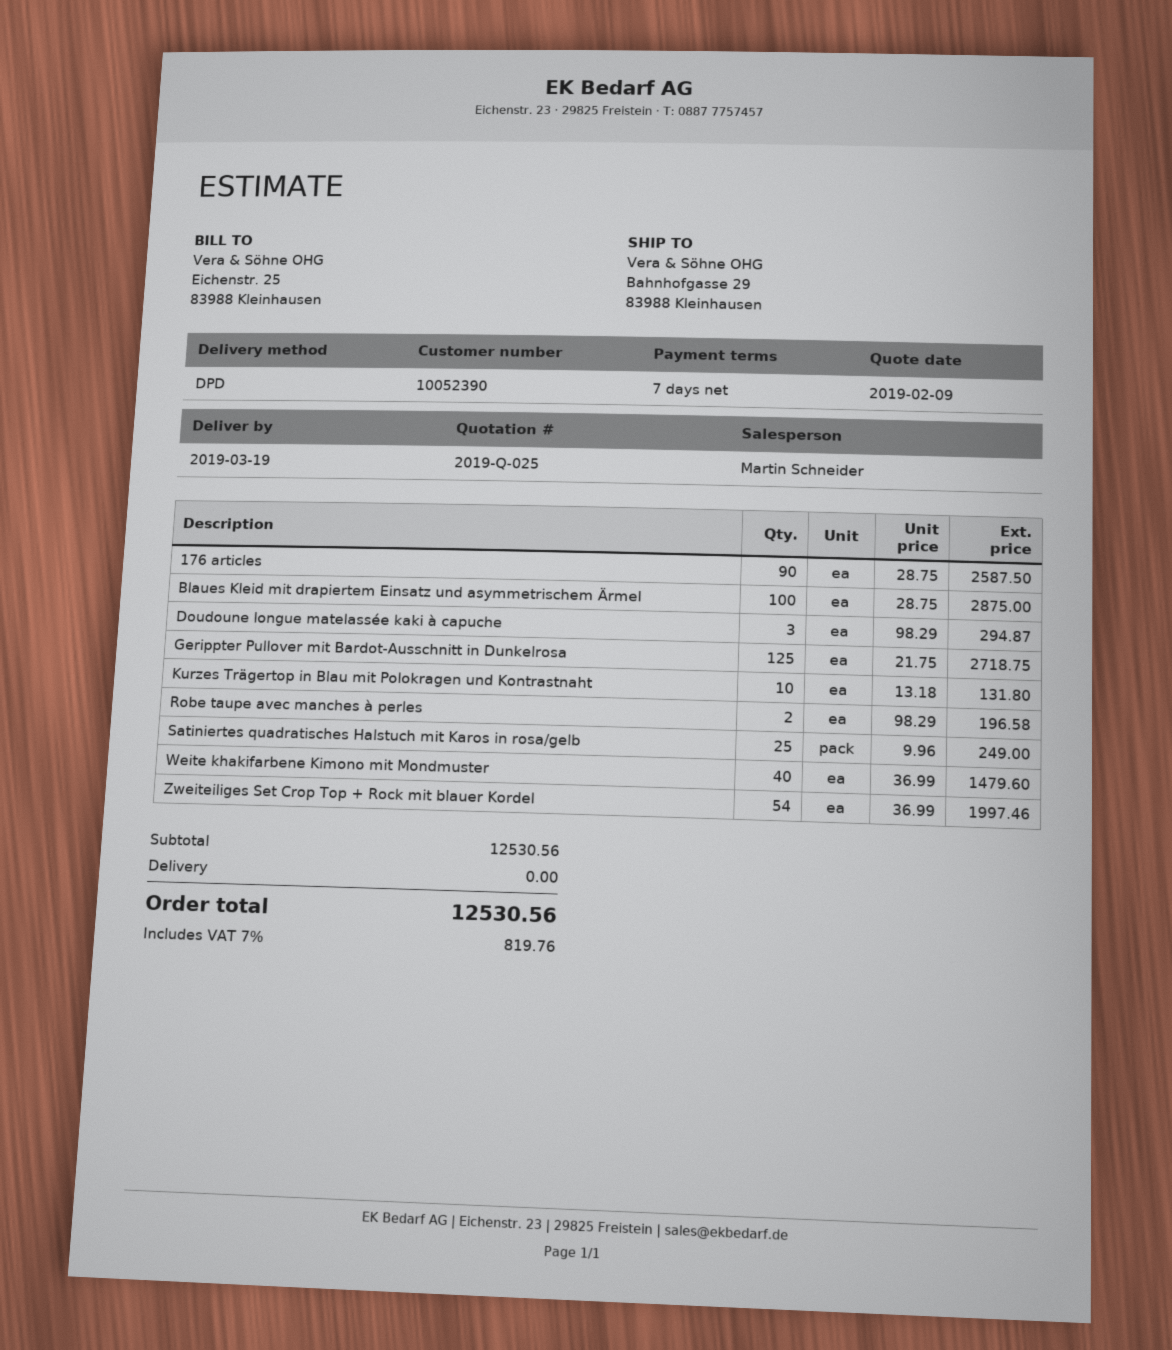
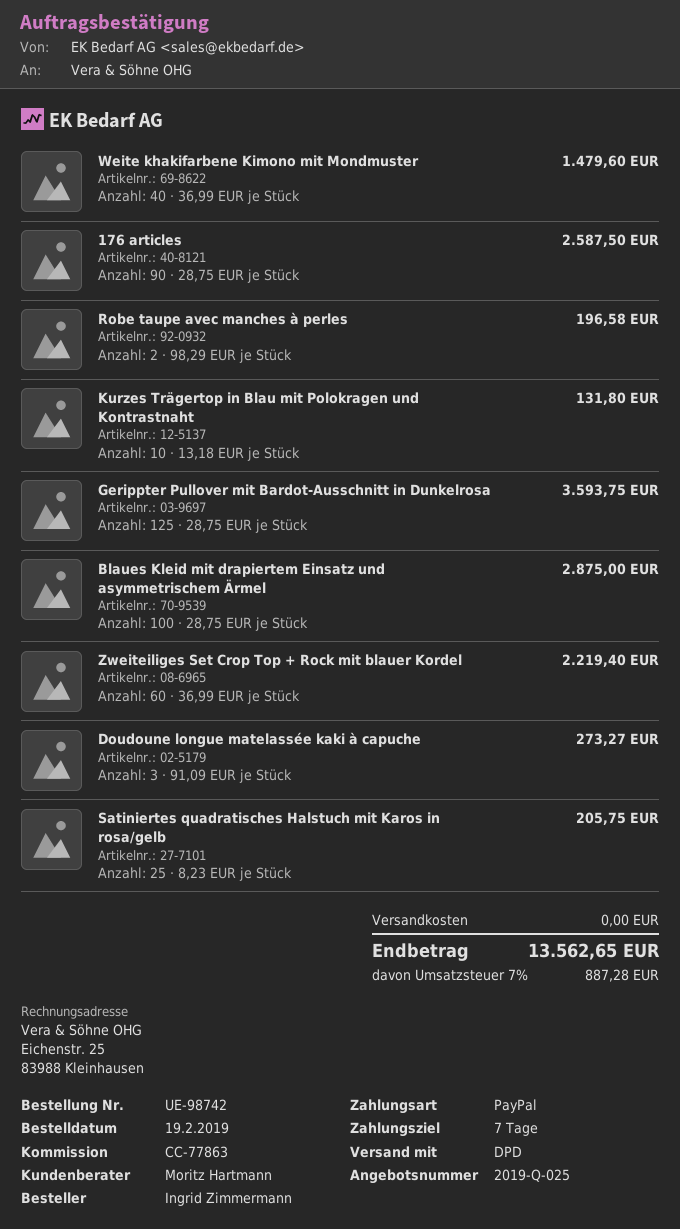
sales rep: Martin Schneider -> Moritz Hartmann
Doudoune longue matelassée kaki à capuche: 3 x 98.29 = 294.87 -> 3 x 91.09 = 273.27
Gerippter Pullover mit Bardot-Ausschnitt in Dunkelrosa: 125 x 21.75 = 2718.75 -> 125 x 28.75 = 3593.75
Satiniertes quadratisches Halstuch mit Karos in rosa/gelb: 25 x 9.96 = 249.00 -> 25 x 8.23 = 205.75
Zweiteiliges Set Crop Top + Rock mit blauer Kordel: 54 x 36.99 = 1997.46 -> 60 x 36.99 = 2219.40
tax: 7% = 819.76 -> 7% = 887.28
total: 12530.56 -> 13562.65

